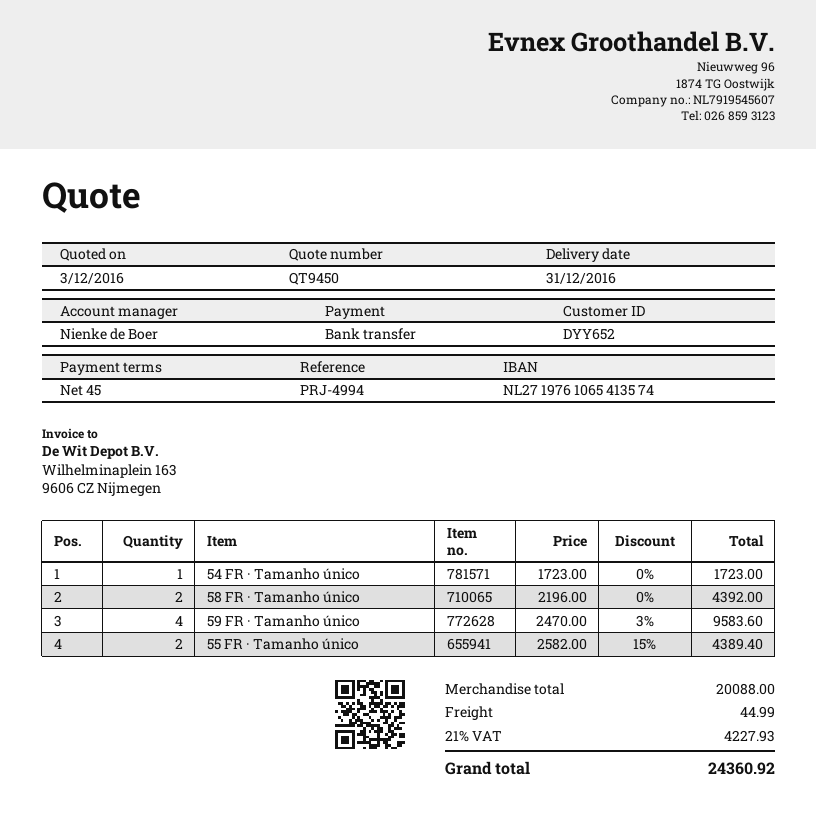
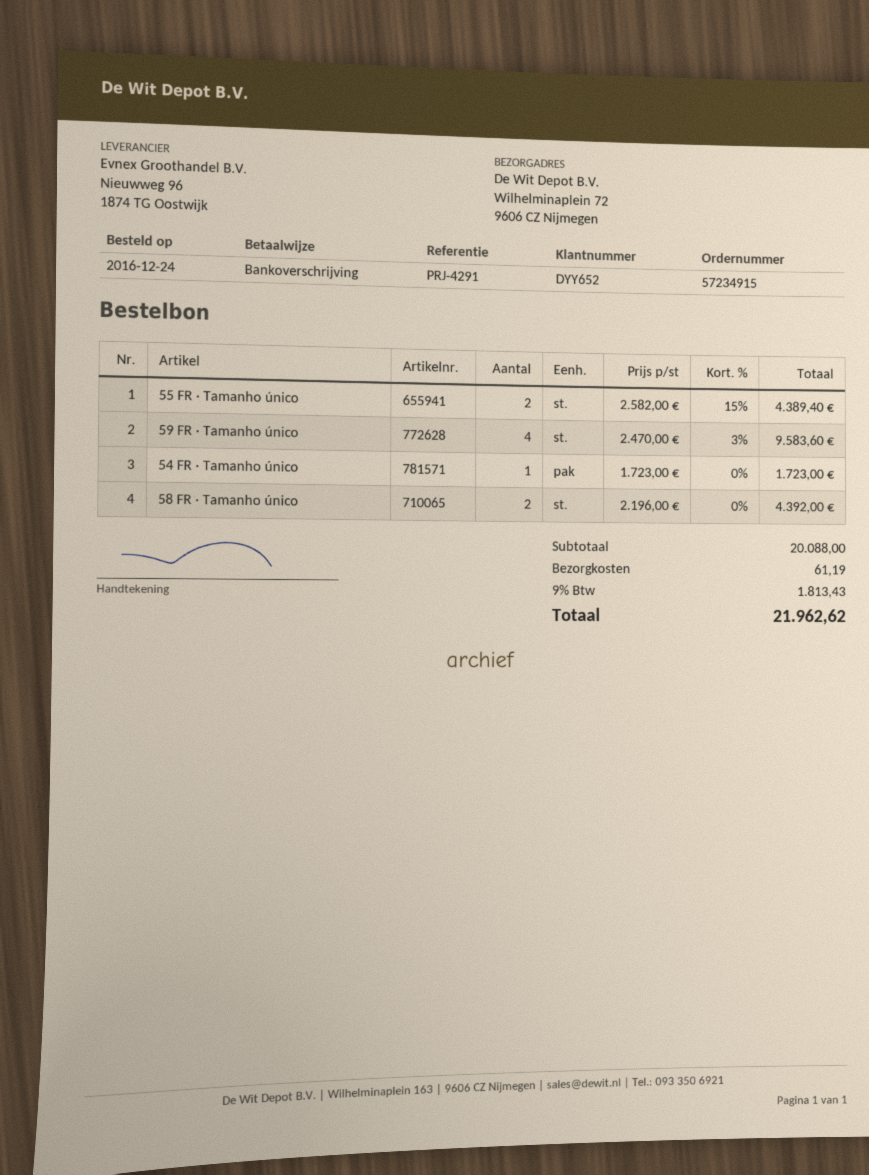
reference: PRJ-4994 -> PRJ-4291
shipping: 44.99 -> 61.19
tax: 21% = 4227.93 -> 9% = 1813.43
total: 24360.92 -> 21962.62

